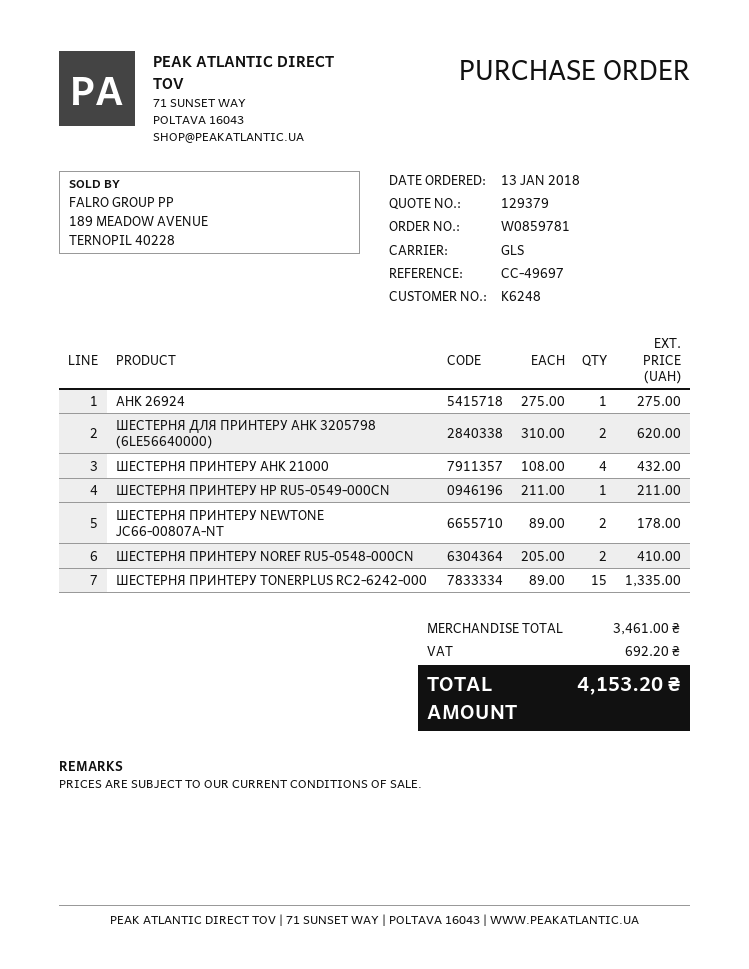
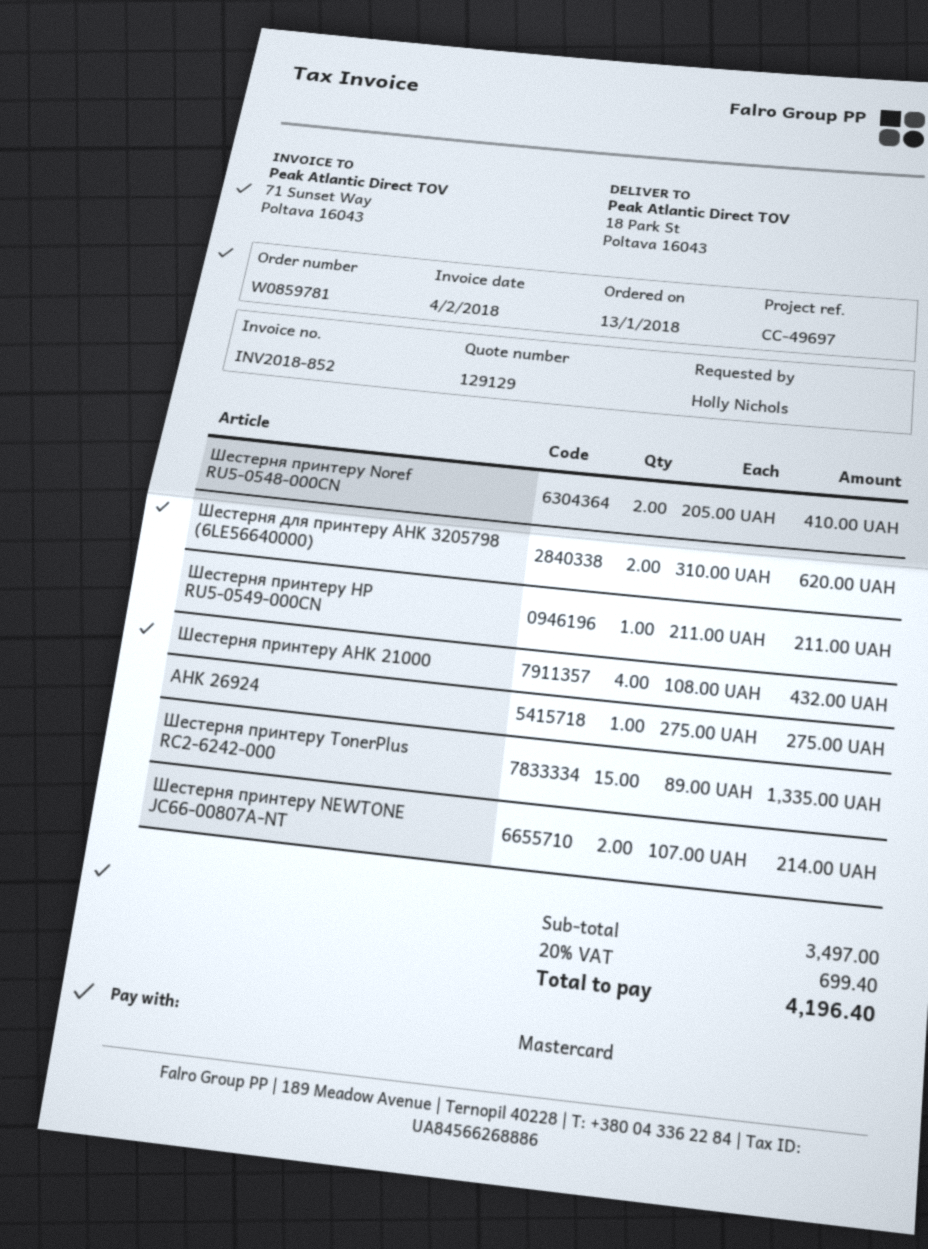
quote number: 129379 -> 129129
ШЕСТЕРНЯ ПРИНТЕРУ NEWTONE JC66-00807A-NT: 2 x 89.00 = 178.00 -> 2 x 107.00 = 214.00
subtotal: 3461.00 -> 3497.00
tax: 692.20 -> 699.40
total: 4153.20 -> 4196.40

